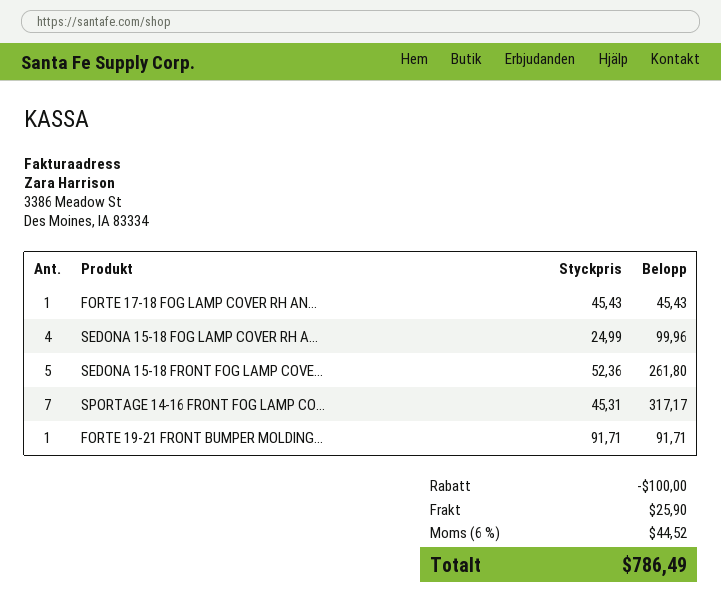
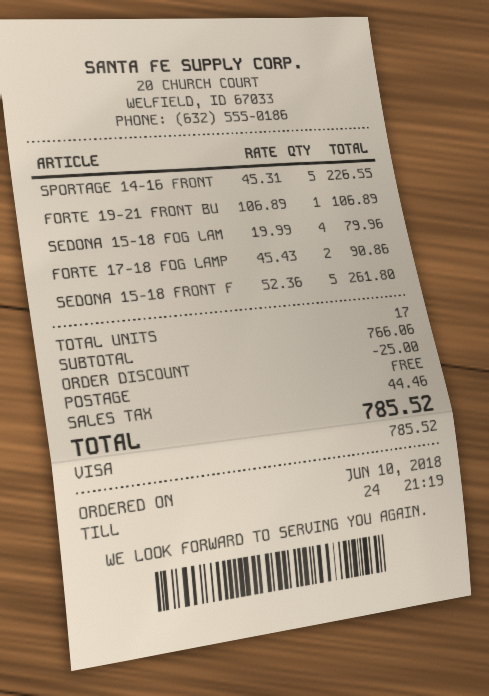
FORTE 17-18 FOG LAMP COVER RH AN...: 1 x 45.43 = 45.43 -> 2 x 45.43 = 90.86
SEDONA 15-18 FOG LAMP COVER RH A...: 4 x 24.99 = 99.96 -> 4 x 19.99 = 79.96
SPORTAGE 14-16 FRONT FOG LAMP CO...: 7 x 45.31 = 317.17 -> 5 x 45.31 = 226.55
FORTE 19-21 FRONT BUMPER MOLDING...: 1 x 91.71 = 91.71 -> 1 x 106.89 = 106.89
discount: 100.00 -> 25.00
shipping: 25.90 -> 0.00
tax: 44.52 -> 44.46
total: 786.49 -> 785.52

